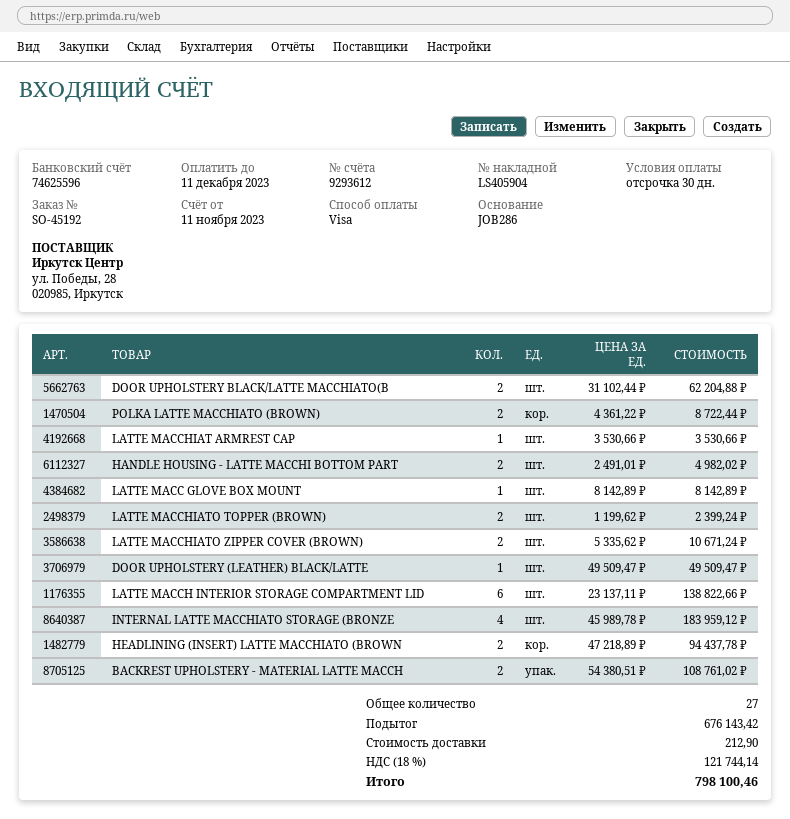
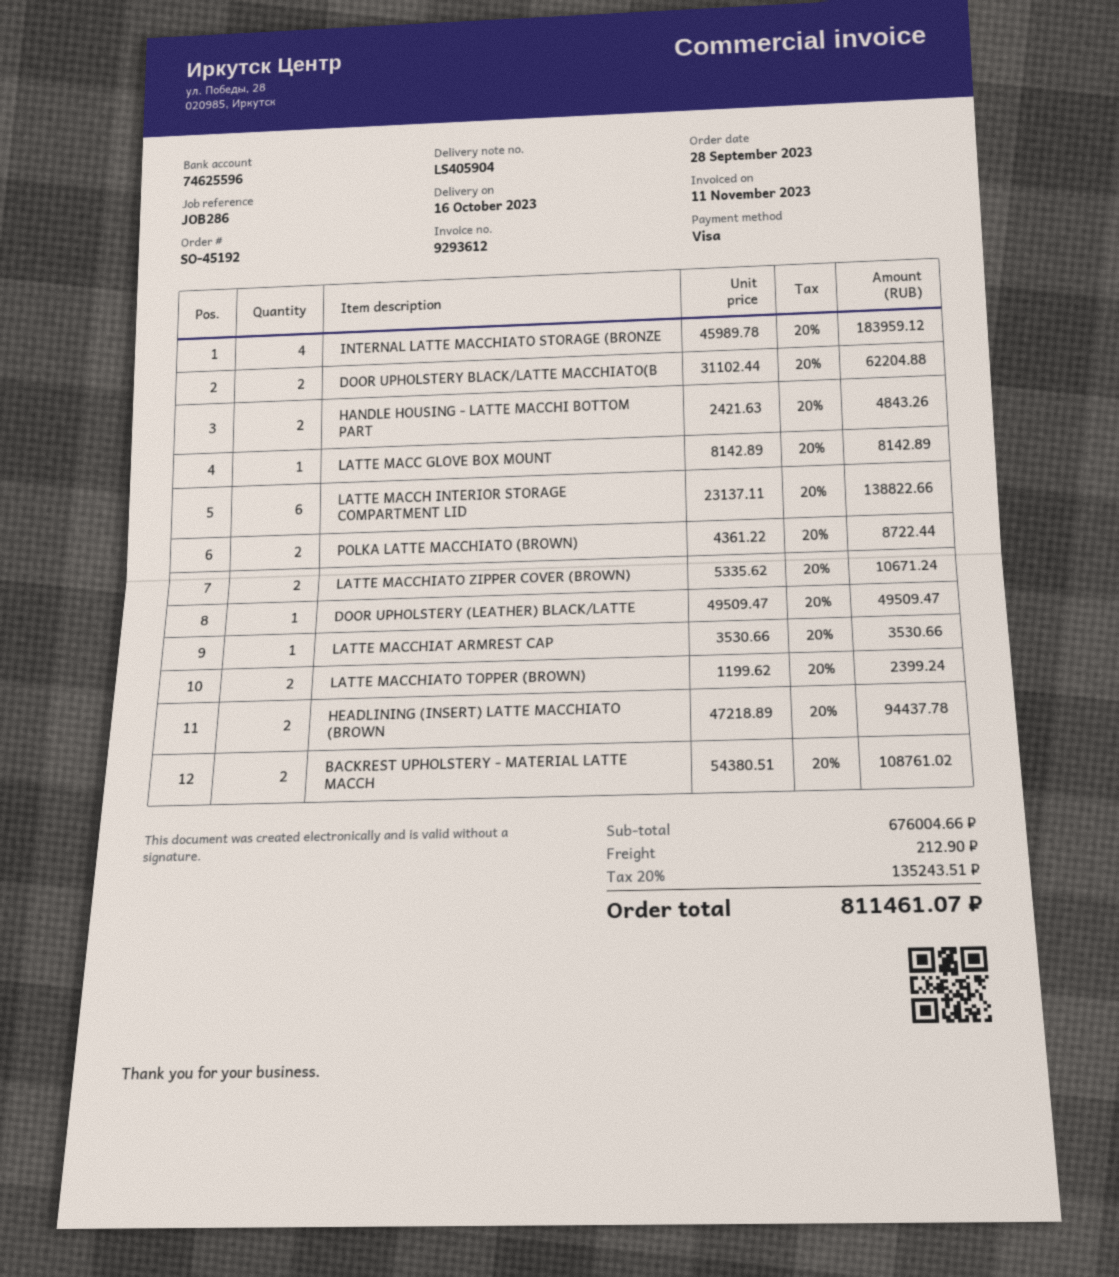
HANDLE HOUSING - LATTE MACCHI BOTTOM PART: 2 x 2491.01 = 4982.02 -> 2 x 2421.63 = 4843.26
subtotal: 676143.42 -> 676004.66
tax: 18% = 121744.14 -> 20% = 135243.51
total: 798100.46 -> 811461.07

